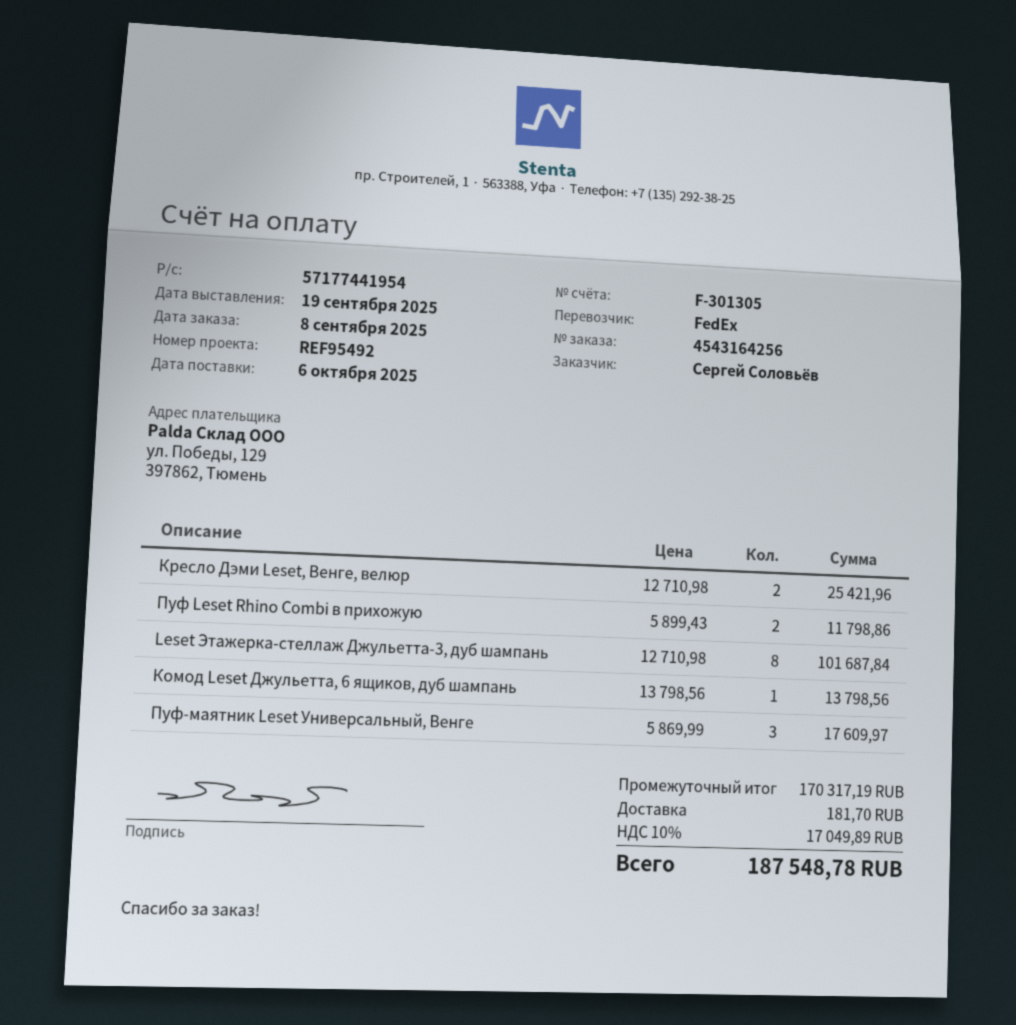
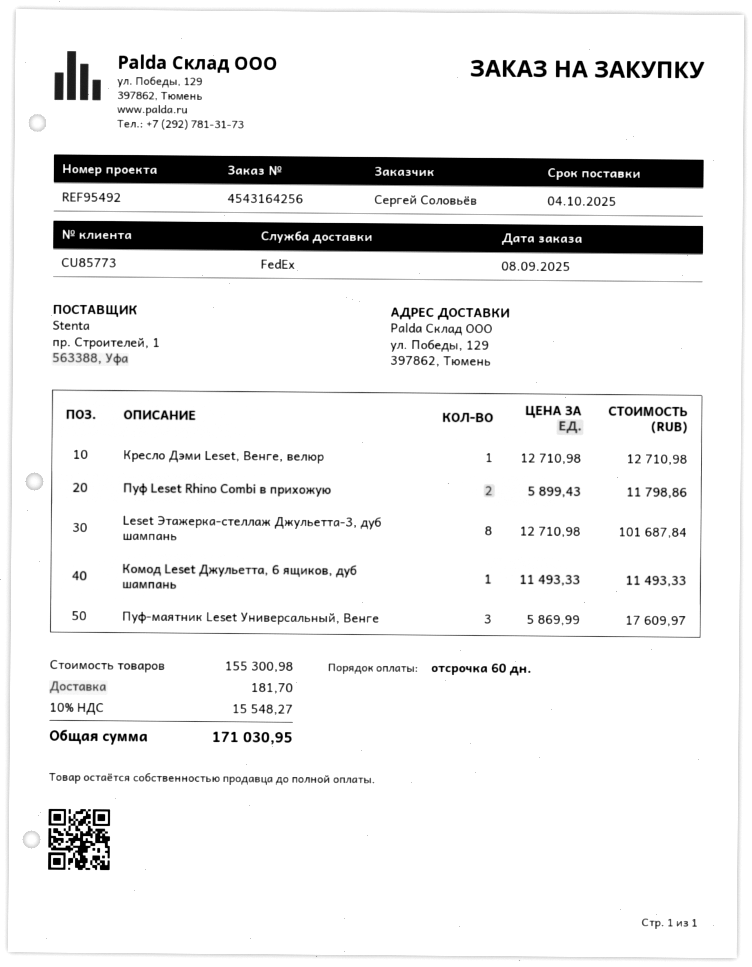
delivery date: 2025-10-06 -> 2025-10-04
Кресло Дэми Leset, Венге, велюр: 2 x 12710.98 = 25421.96 -> 1 x 12710.98 = 12710.98
Комод Leset Джульетта, 6 ящиков, дуб шампань: 1 x 13798.56 = 13798.56 -> 1 x 11493.33 = 11493.33
subtotal: 170317.19 -> 155300.98
tax: 10% = 17049.89 -> 10% = 15548.27
total: 187548.78 -> 171030.95

